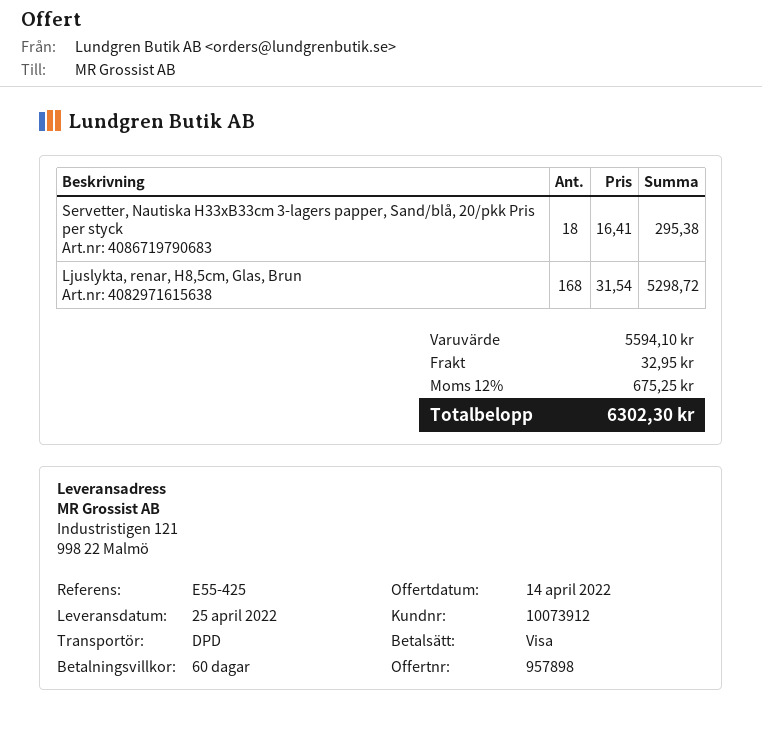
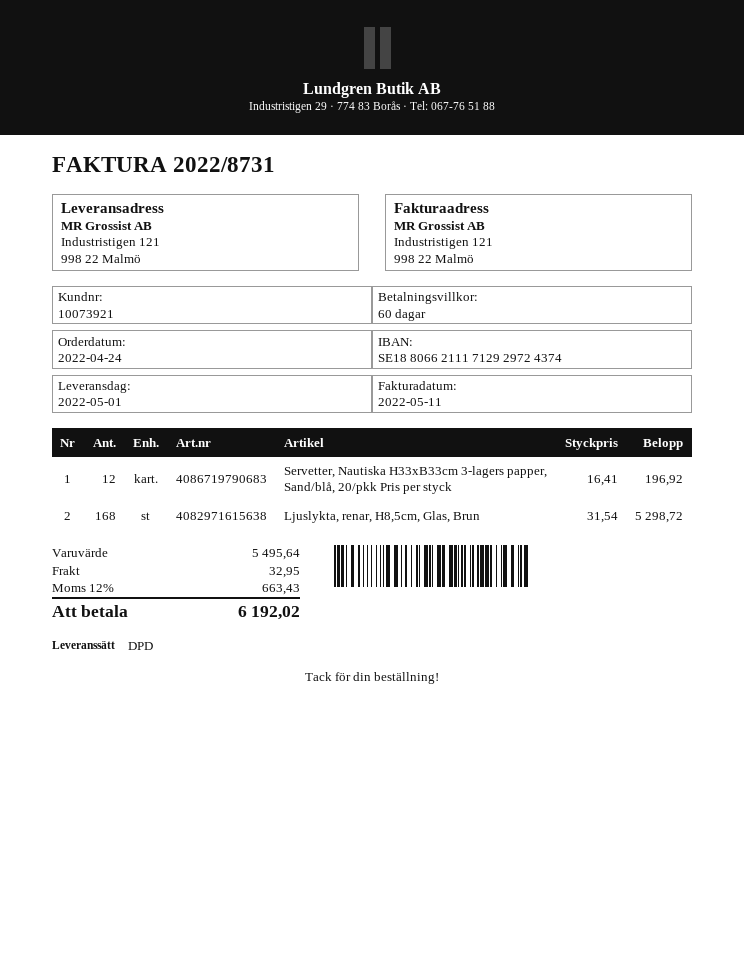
delivery date: 2022-04-25 -> 2022-05-01
customer number: 10073912 -> 10073921
Servetter, Nautiska H33xB33cm 3-lagers papper, Sand/blå, 20/pkk Pris per styck: 18 x 16.41 = 295.38 -> 12 x 16.41 = 196.92
subtotal: 5594.10 -> 5495.64
tax: 12% = 675.25 -> 12% = 663.43
total: 6302.30 -> 6192.02

